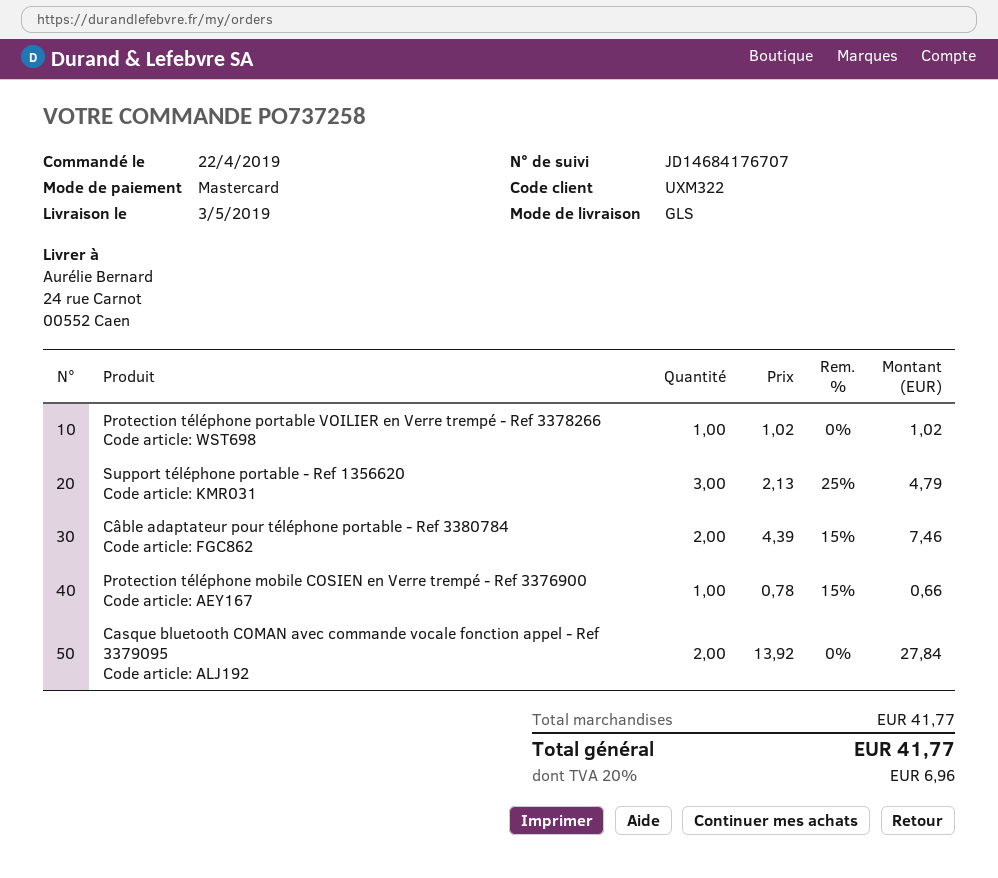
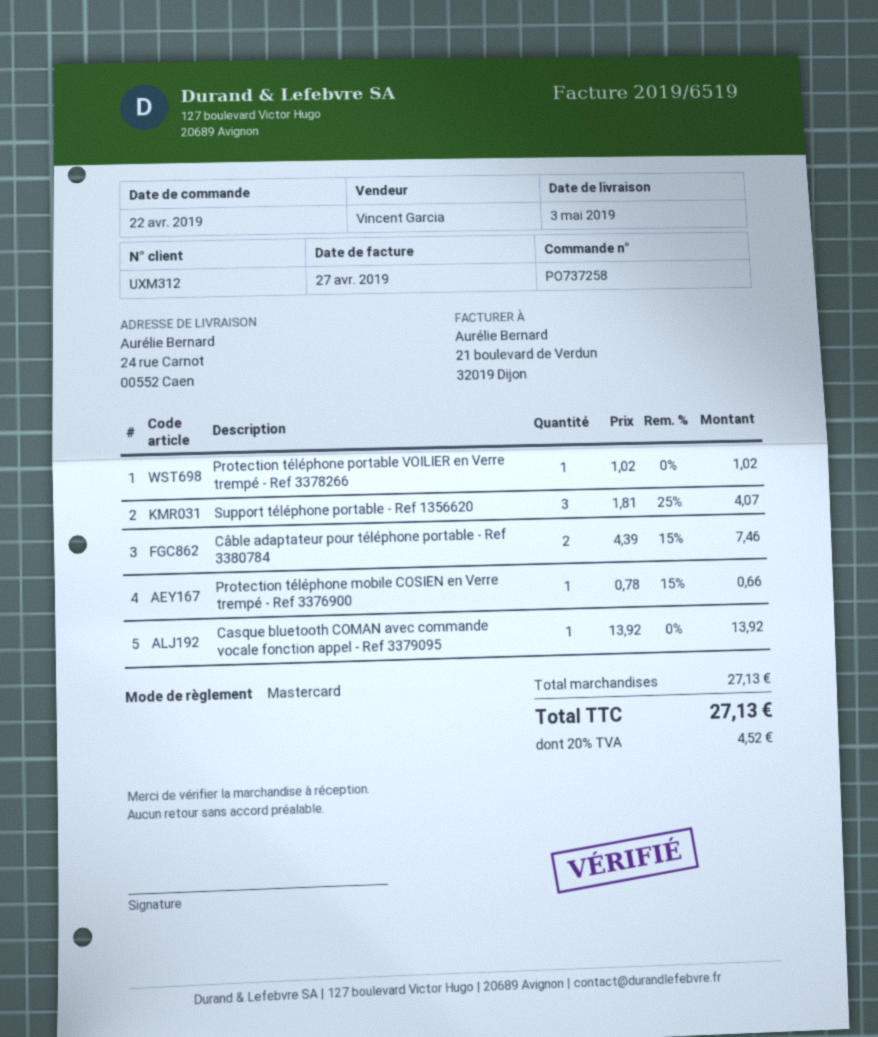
customer number: UXM322 -> UXM312
Support téléphone portable - Ref 1356620: 3 x 2.13 - 25% = 4.79 -> 3 x 1.81 - 25% = 4.07
Casque bluetooth COMAN avec commande vocale fonction appel - Ref 3379095: 2 x 13.92 = 27.84 -> 1 x 13.92 = 13.92
subtotal: 41.77 -> 27.13
tax: 20% = 6.96 -> 20% = 4.52
total: 41.77 -> 27.13

